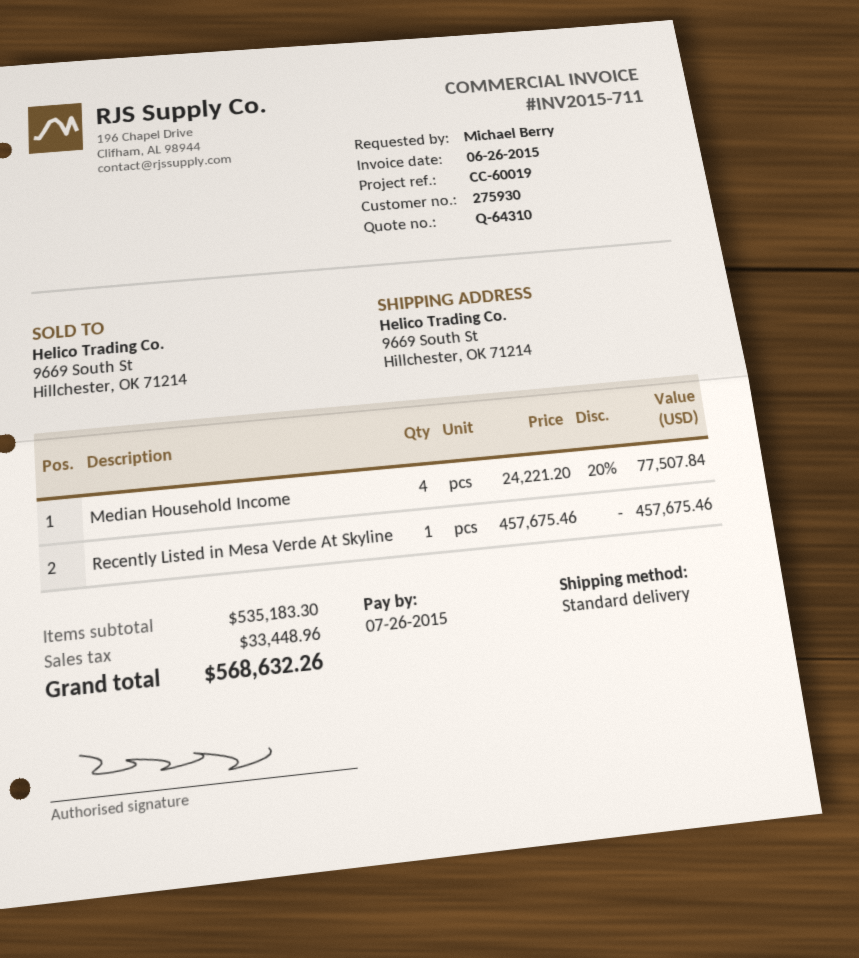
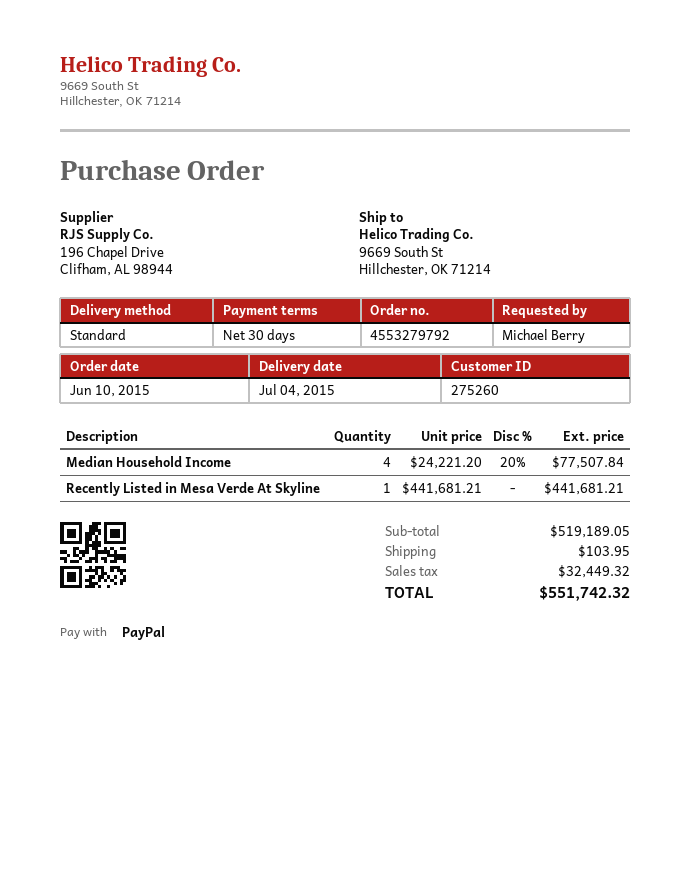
customer number: 275930 -> 275260
Recently Listed in Mesa Verde At Skyline: 1 x 457675.46 = 457675.46 -> 1 x 441681.21 = 441681.21
subtotal: 535183.30 -> 519189.05
shipping: none -> 103.95
tax: 33448.96 -> 32449.32
total: 568632.26 -> 551742.32

